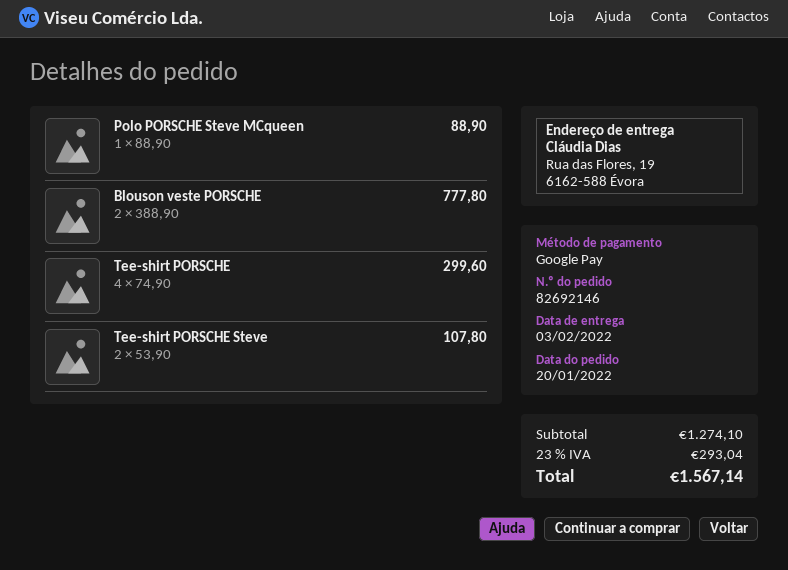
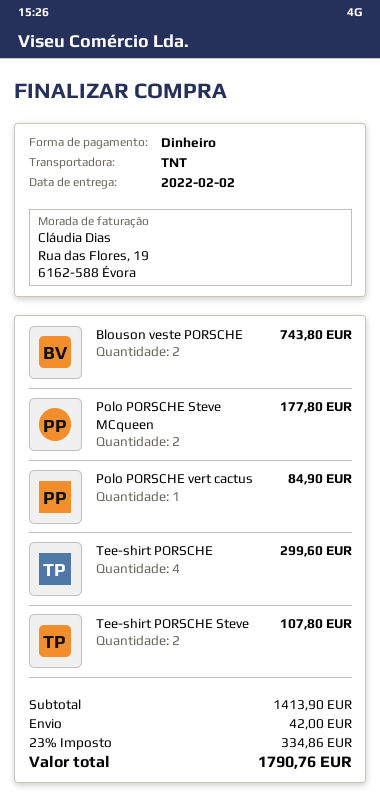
delivery date: 2022-02-03 -> 2022-02-02
payment method: Google Pay -> cash
Polo PORSCHE Steve MCqueen: 1 for 88.90 -> 2 for 177.80
Blouson veste PORSCHE: 2 for 777.80 -> 2 for 743.80
Polo PORSCHE vert cactus: none -> 1 for 84.90
subtotal: 1274.10 -> 1413.90
shipping: none -> 42.00
tax: 23% = 293.04 -> 23% = 334.86
total: 1567.14 -> 1790.76

